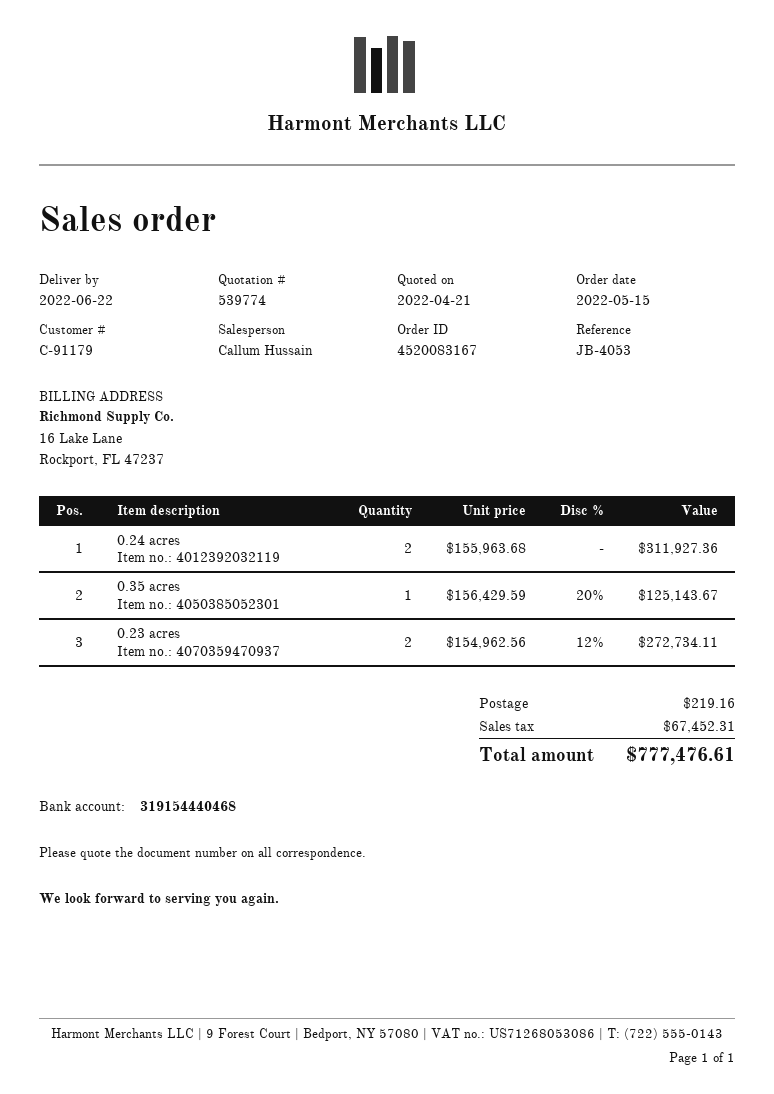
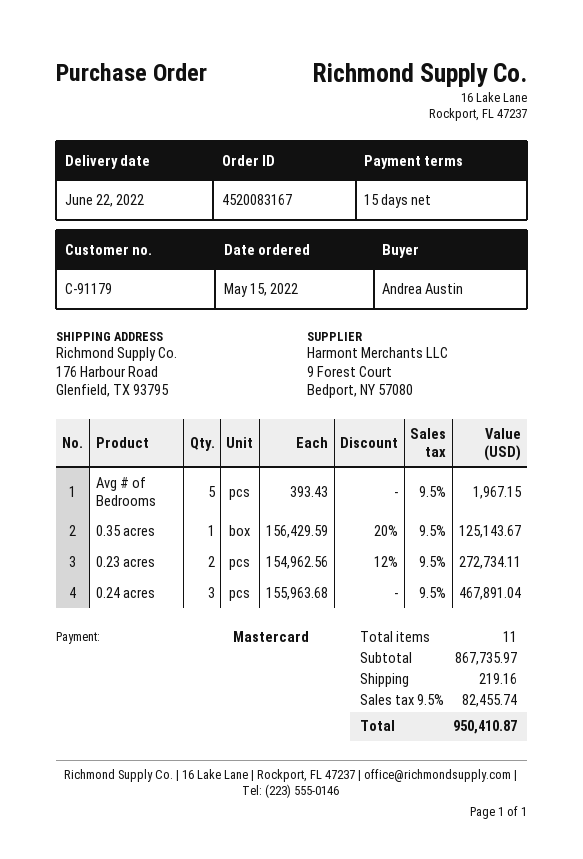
0.24 acres: 2 x 155963.68 = 311927.36 -> 3 x 155963.68 = 467891.04
Avg # of Bedrooms: none -> 5 x 393.43 = 1967.15
tax: 67452.31 -> 82455.74
total: 777476.61 -> 950410.87

